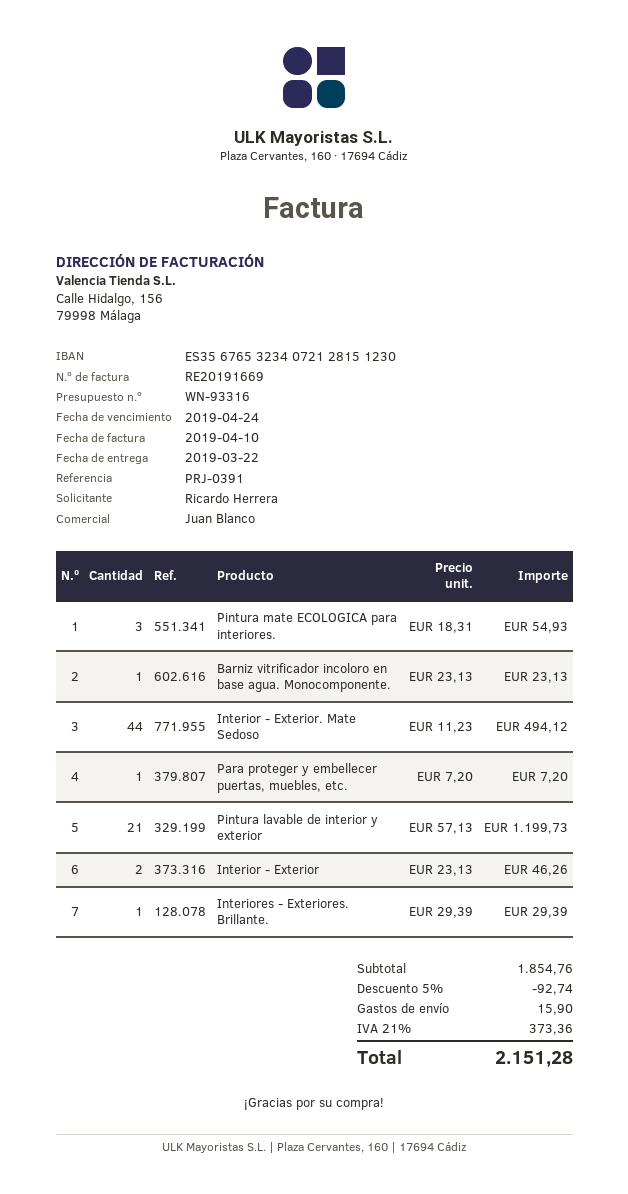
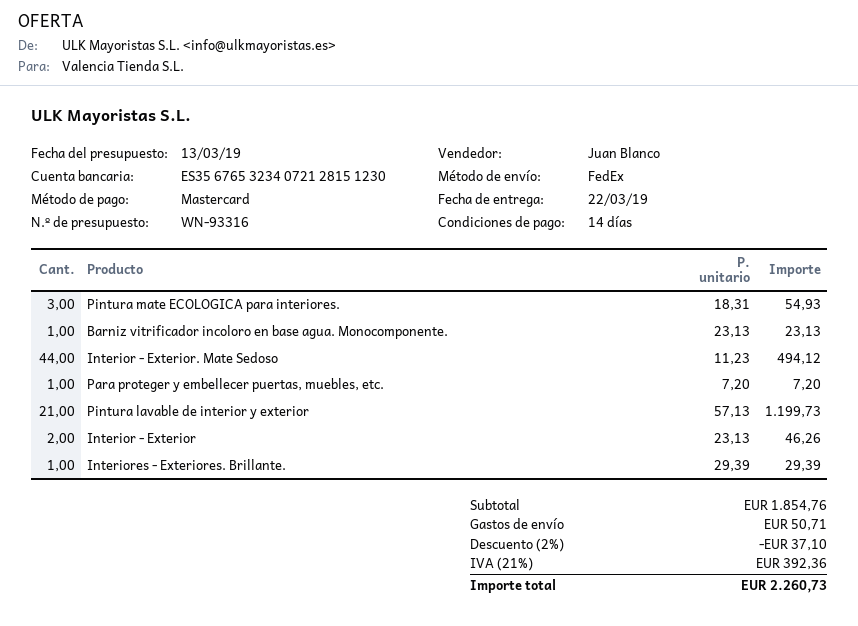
discount: 5% = 92.74 -> 2% = 37.10
shipping: 15.90 -> 50.71
tax: 21% = 373.36 -> 21% = 392.36
total: 2151.28 -> 2260.73

